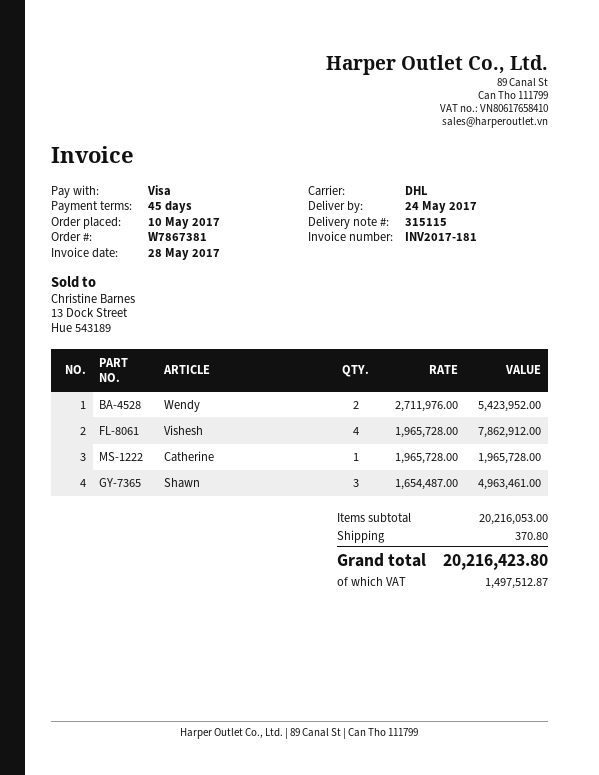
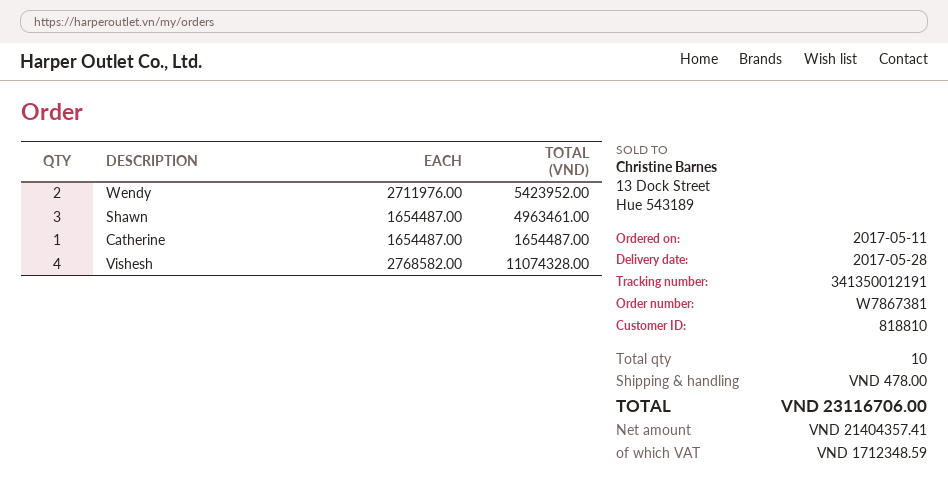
order date: 2017-05-10 -> 2017-05-11
delivery date: 2017-05-24 -> 2017-05-28
Vishesh: 4 x 1965728.00 = 7862912.00 -> 4 x 2768582.00 = 11074328.00
Catherine: 1 x 1965728.00 = 1965728.00 -> 1 x 1654487.00 = 1654487.00
shipping: 370.80 -> 478.00
tax: 1497512.87 -> 1712348.59
total: 20216423.80 -> 23116706.00

